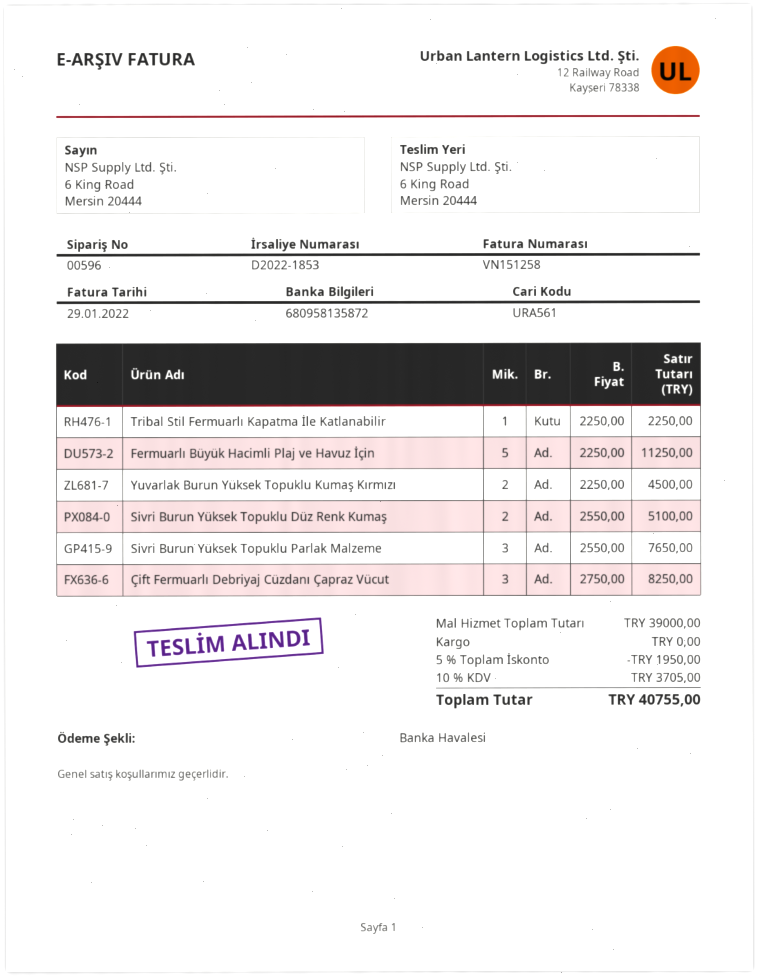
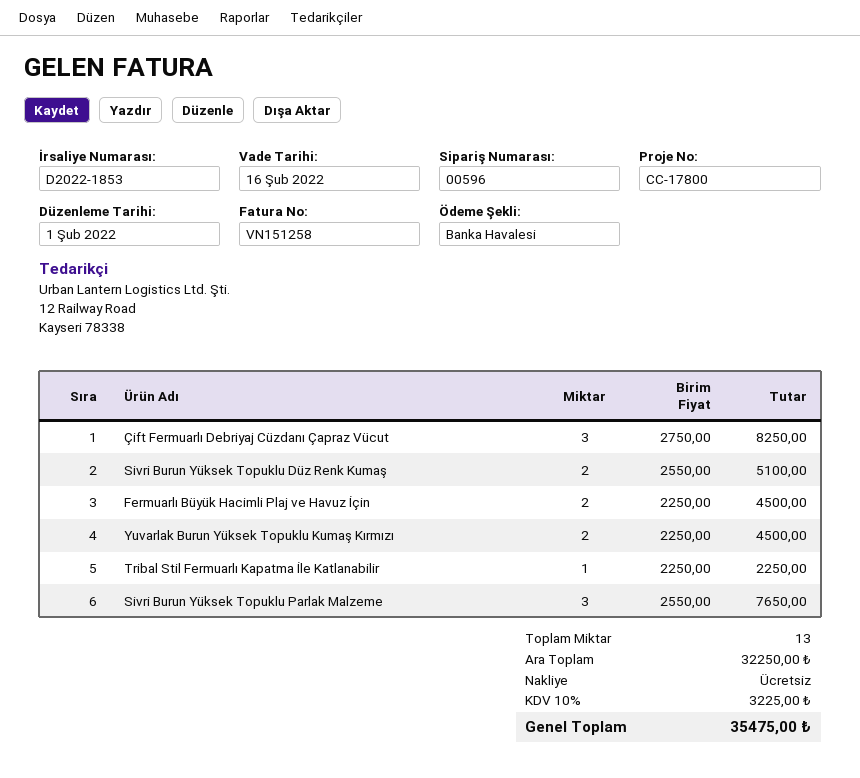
invoice date: 2022-01-29 -> 2022-02-01
Fermuarlı Büyük Hacimli Plaj ve Havuz İçin: 5 x 2250.00 = 11250.00 -> 2 x 2250.00 = 4500.00
subtotal: 39000.00 -> 32250.00
discount: 5% = 1950.00 -> none
tax: 10% = 3705.00 -> 10% = 3225.00
total: 40755.00 -> 35475.00

